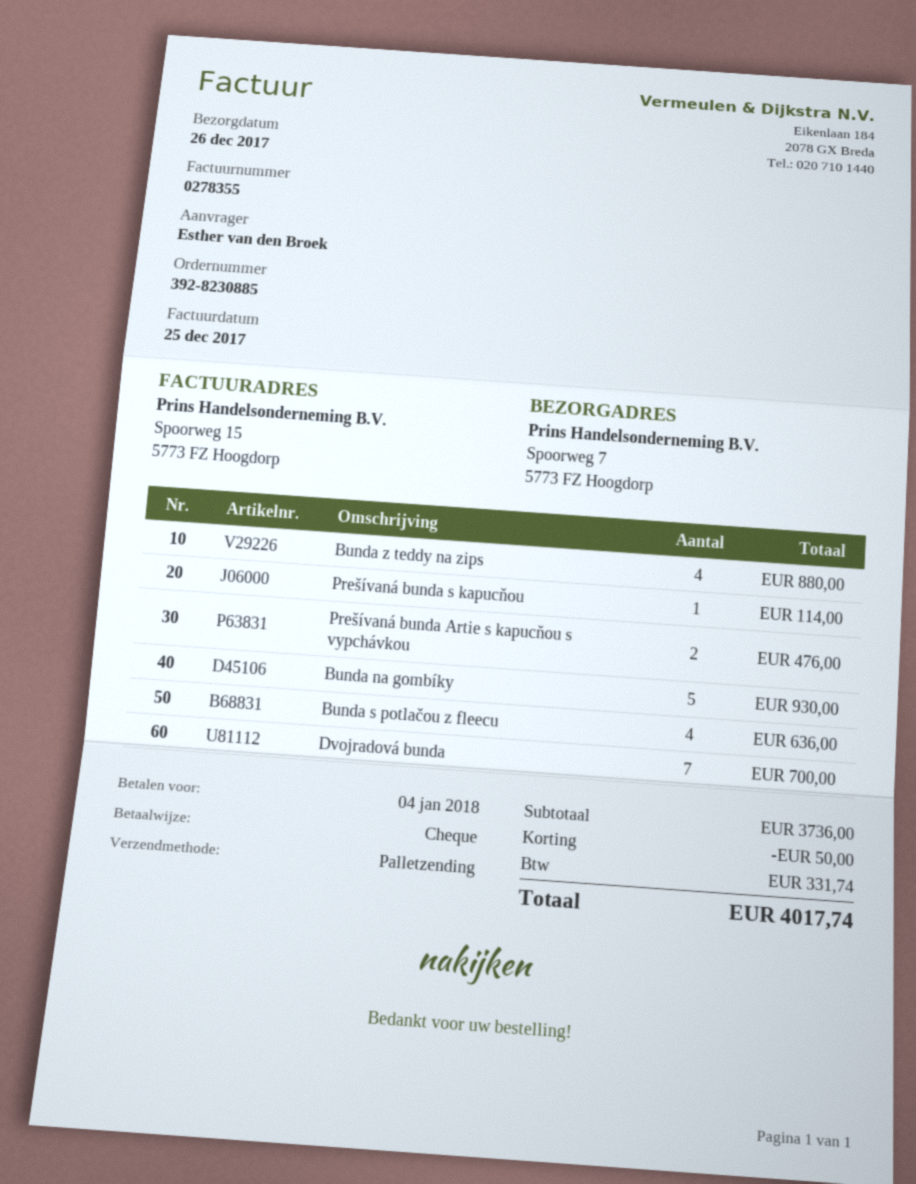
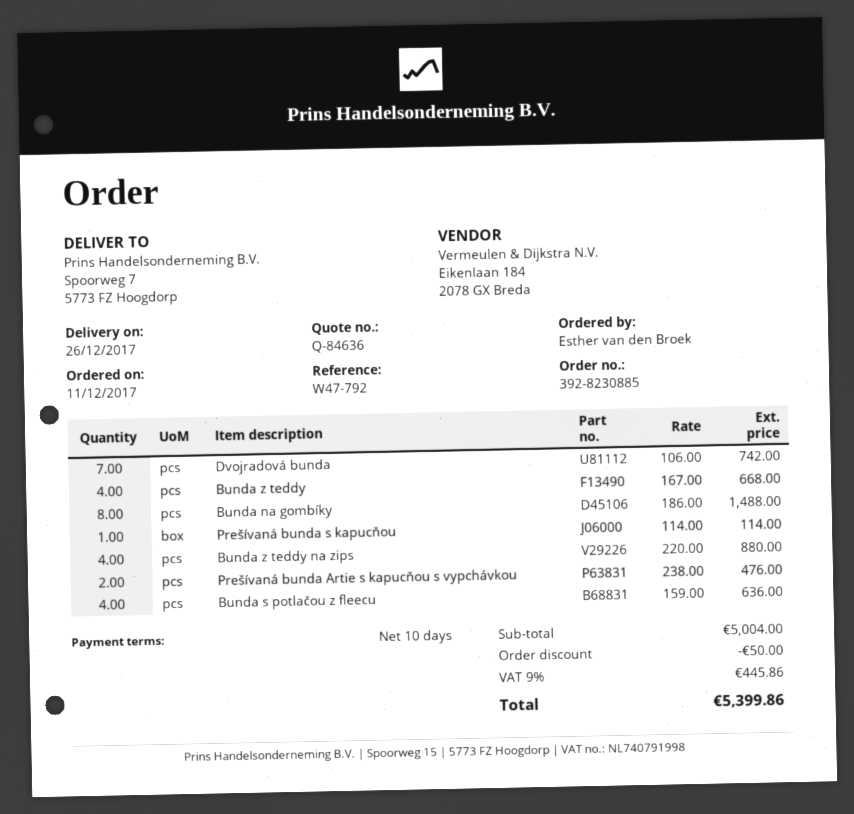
Bunda na gombíky: 5 for 930.00 -> 8 for 1488.00
Dvojradová bunda: 7 for 700.00 -> 7 for 742.00
Bunda z teddy: none -> 4 for 668.00
subtotal: 3736.00 -> 5004.00
tax: 331.74 -> 445.86
total: 4017.74 -> 5399.86

